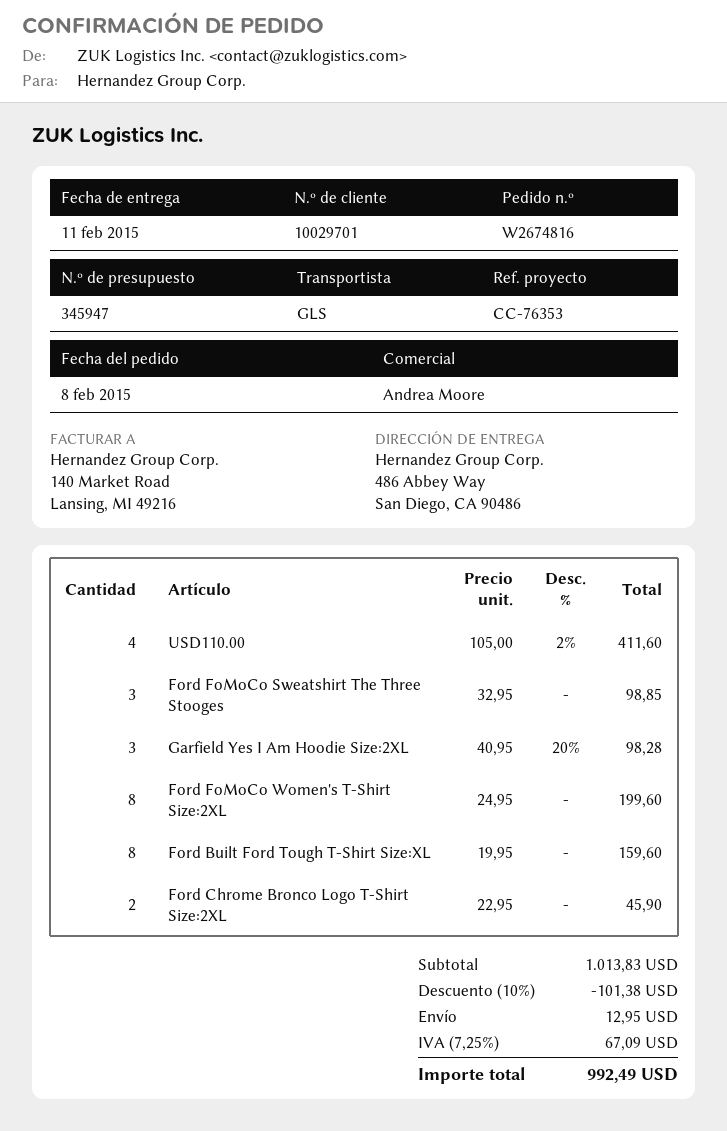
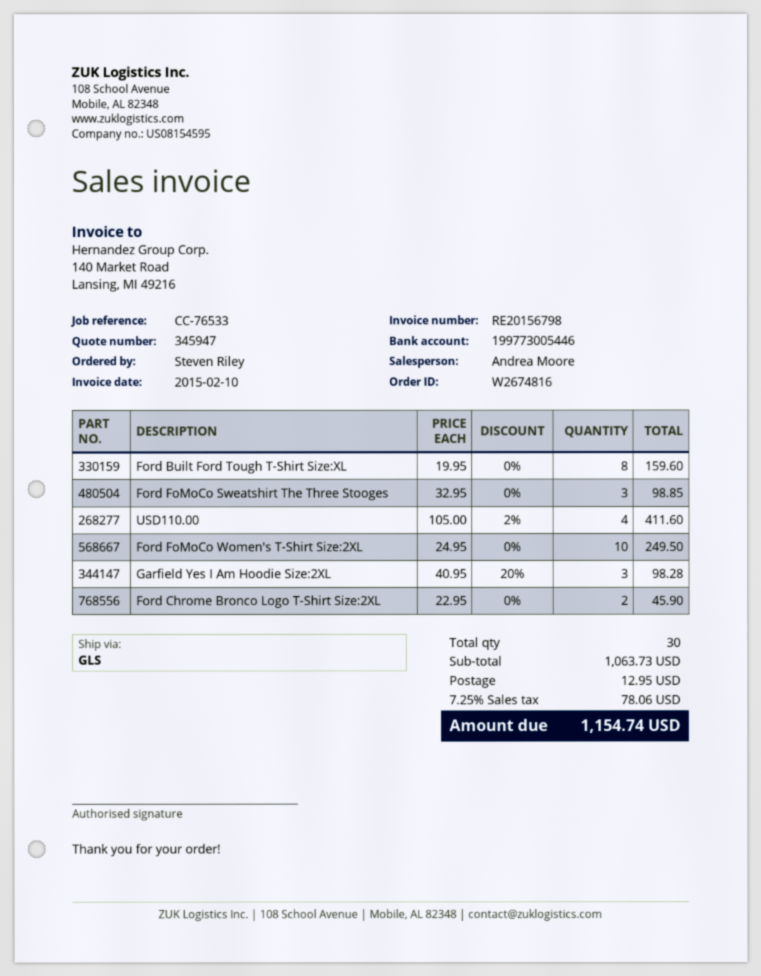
reference: CC-76353 -> CC-76533
Ford FoMoCo Women's T-Shirt Size:2XL: 8 x 24.95 = 199.60 -> 10 x 24.95 = 249.50
subtotal: 1013.83 -> 1063.73
discount: 10% = 101.38 -> none
tax: 7.25% = 67.09 -> 7.25% = 78.06
total: 992.49 -> 1154.74

